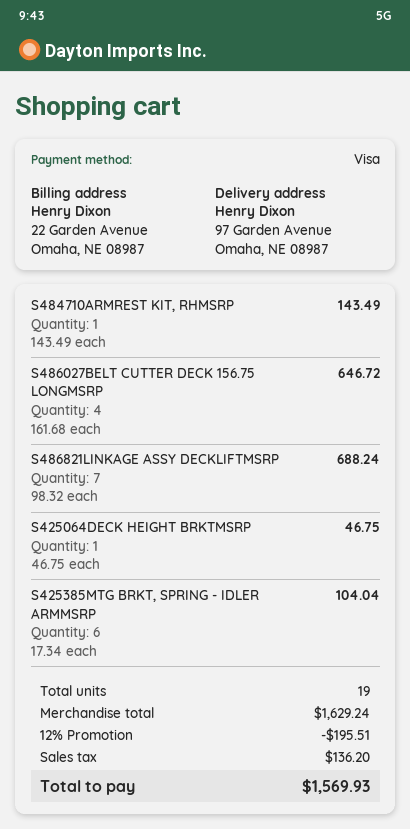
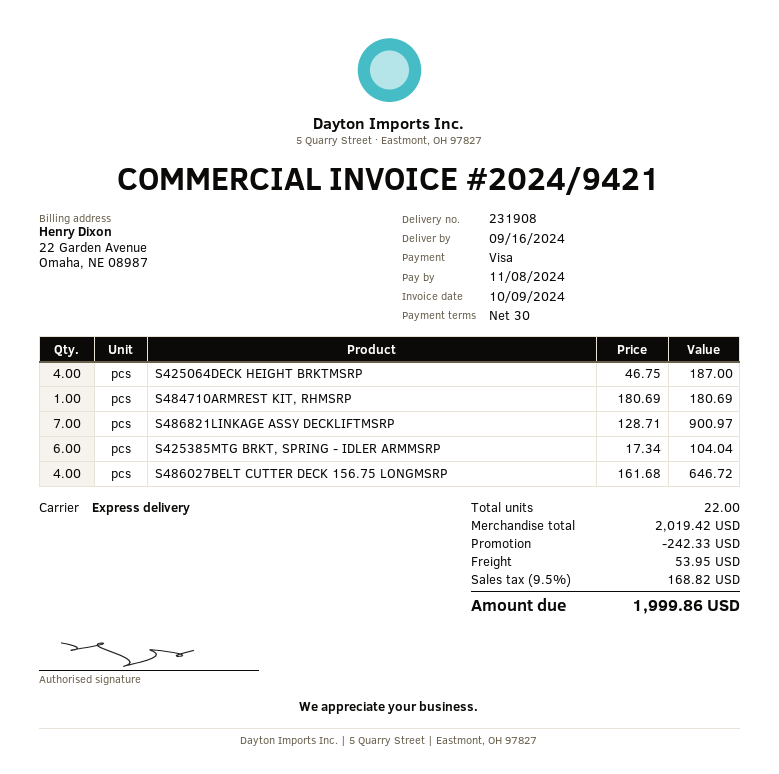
S484710ARMREST KIT, RHMSRP: 1 x 143.49 = 143.49 -> 1 x 180.69 = 180.69
S486821LINKAGE ASSY DECKLIFTMSRP: 7 x 98.32 = 688.24 -> 7 x 128.71 = 900.97
S425064DECK HEIGHT BRKTMSRP: 1 x 46.75 = 46.75 -> 4 x 46.75 = 187.00
total quantity: 19 -> 22
subtotal: 1629.24 -> 2019.42
discount: 195.51 -> 242.33
shipping: none -> 53.95
tax: 136.20 -> 168.82
total: 1569.93 -> 1999.86

